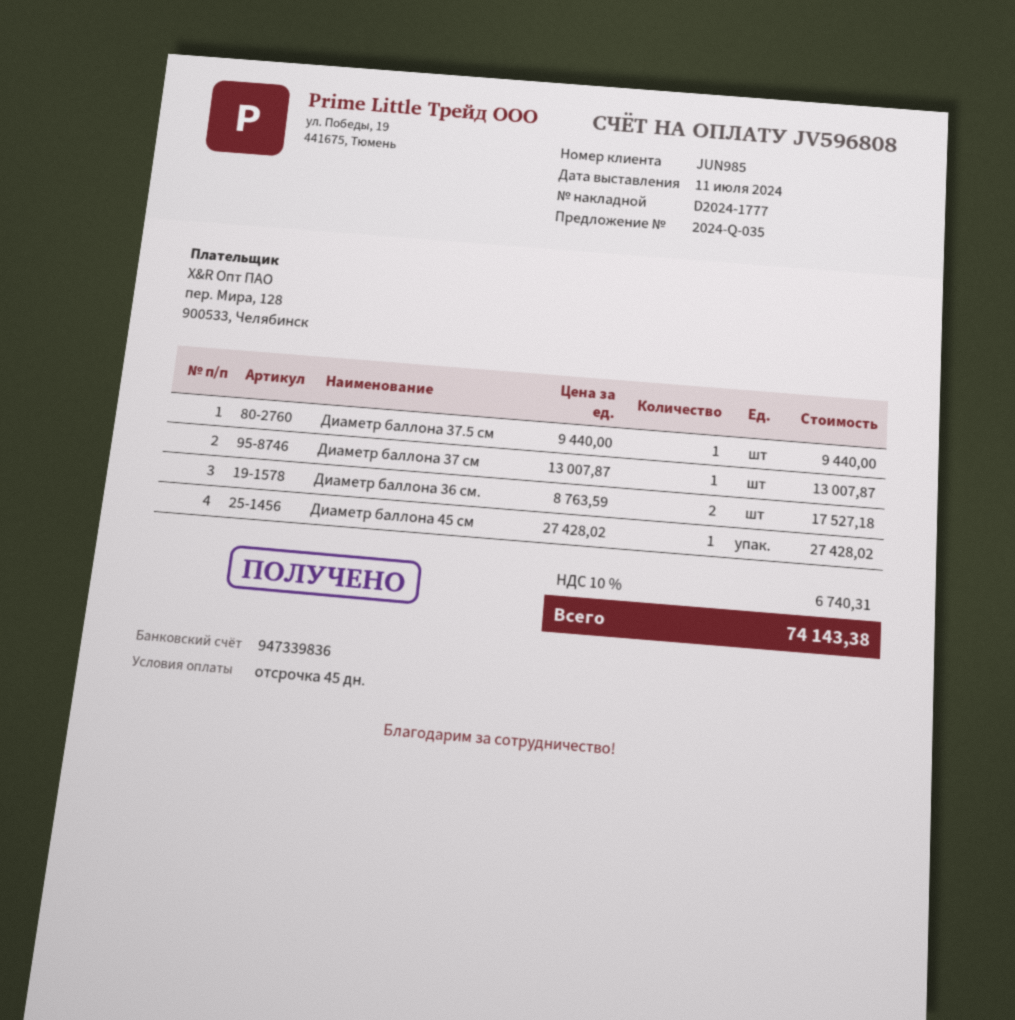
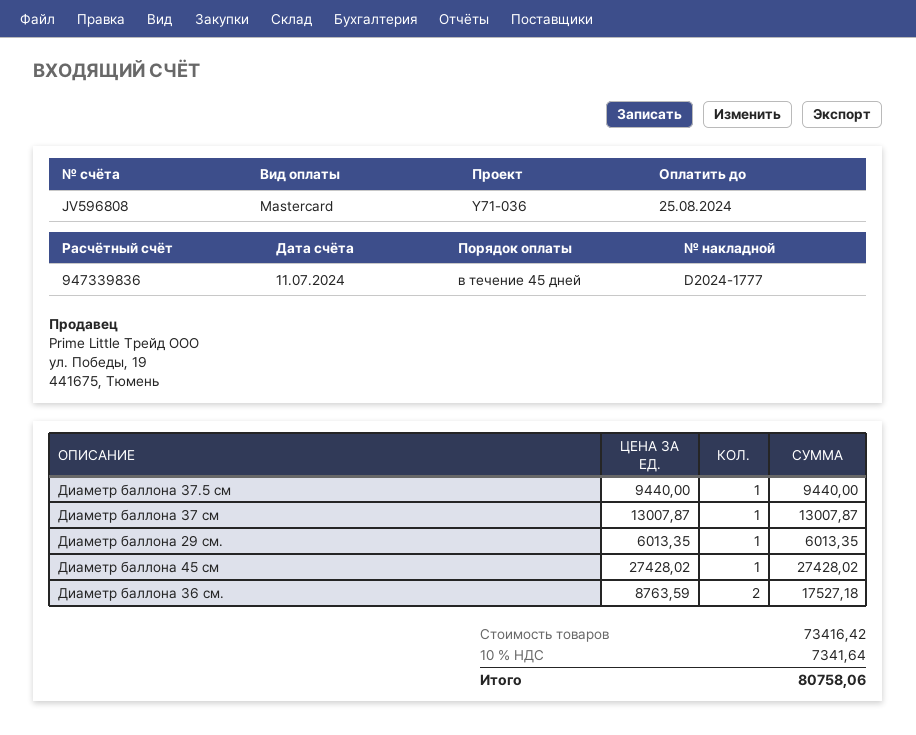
Диаметр баллона 29 см.: none -> 1 x 6013.35 = 6013.35
tax: 10% = 6740.31 -> 10% = 7341.64
total: 74143.38 -> 80758.06

